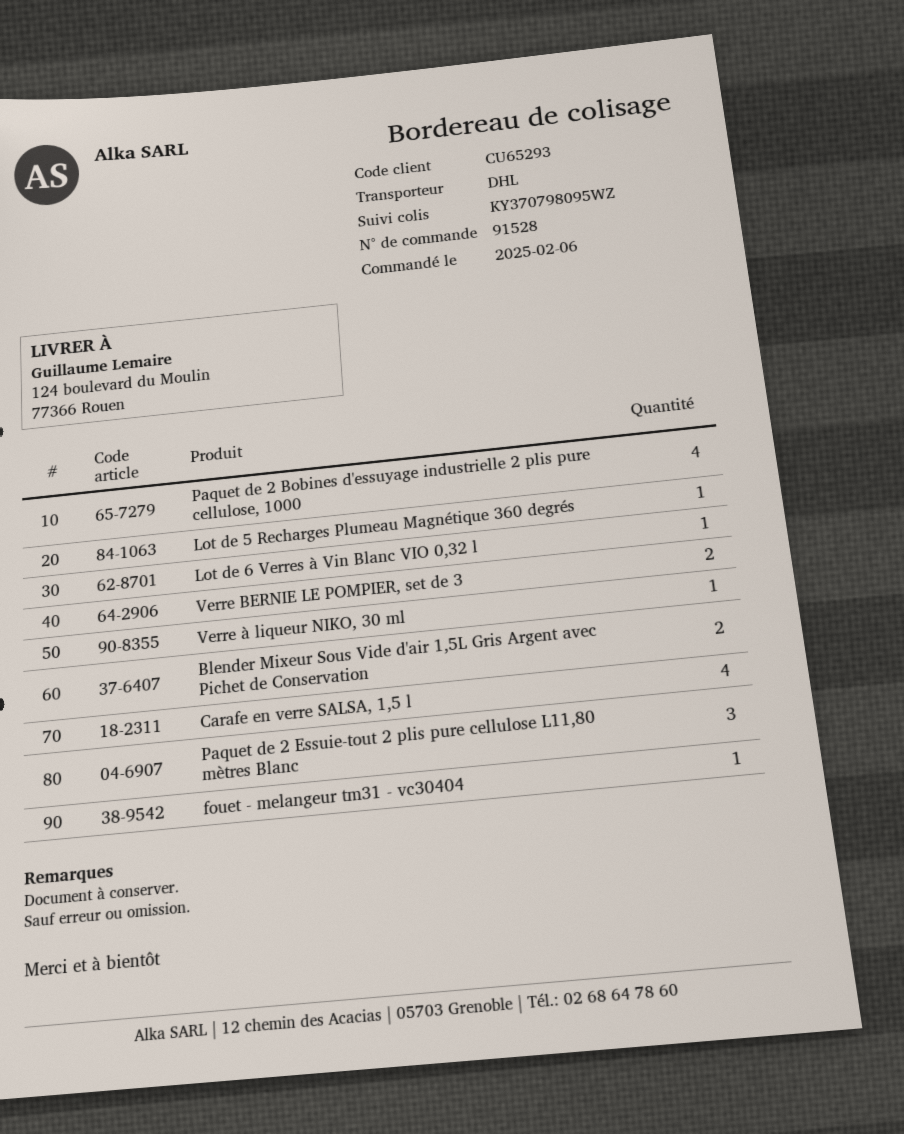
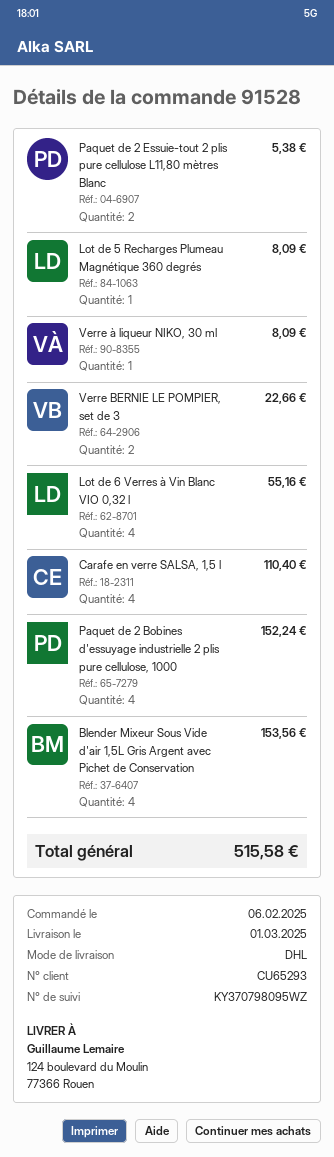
Lot de 6 Verres à Vin Blanc VIO 0,32 l: 1 -> 4
Blender Mixeur Sous Vide d'air 1,5L Gris Argent avec Pichet de Conservation: 2 -> 4
Paquet de 2 Essuie-tout 2 plis pure cellulose L11,80 mètres Blanc: 3 -> 2
fouet - melangeur tm31 - vc30404: 1 -> none

